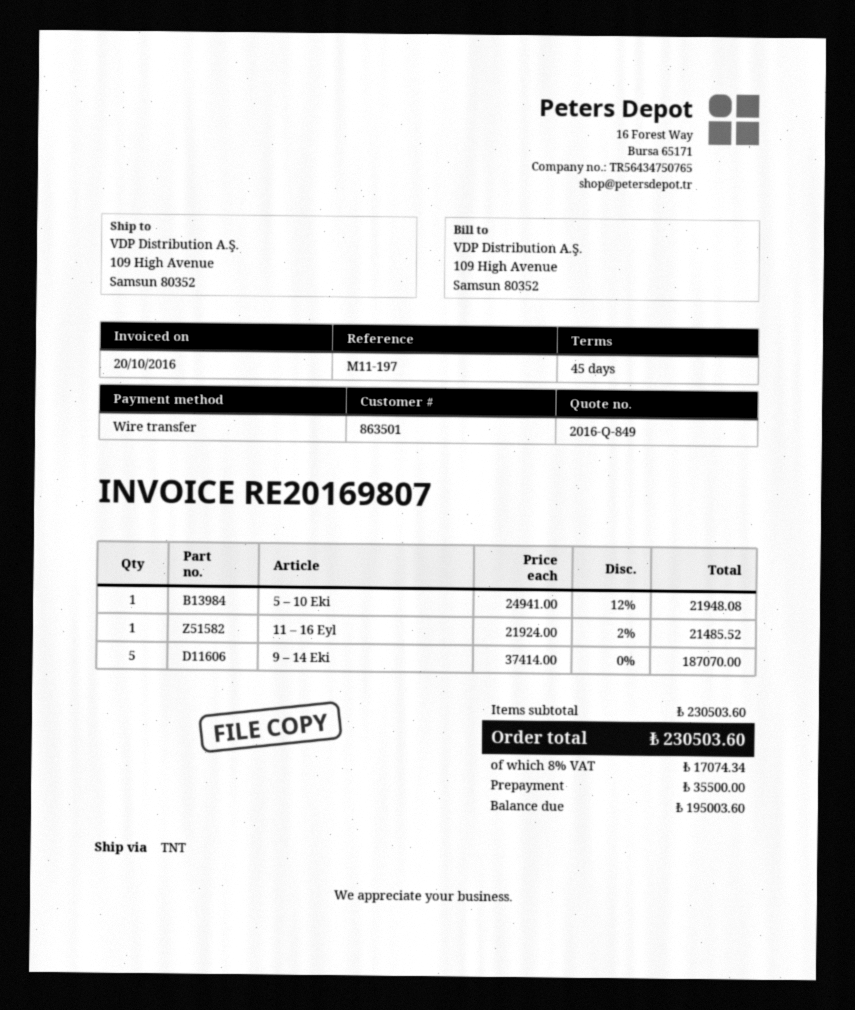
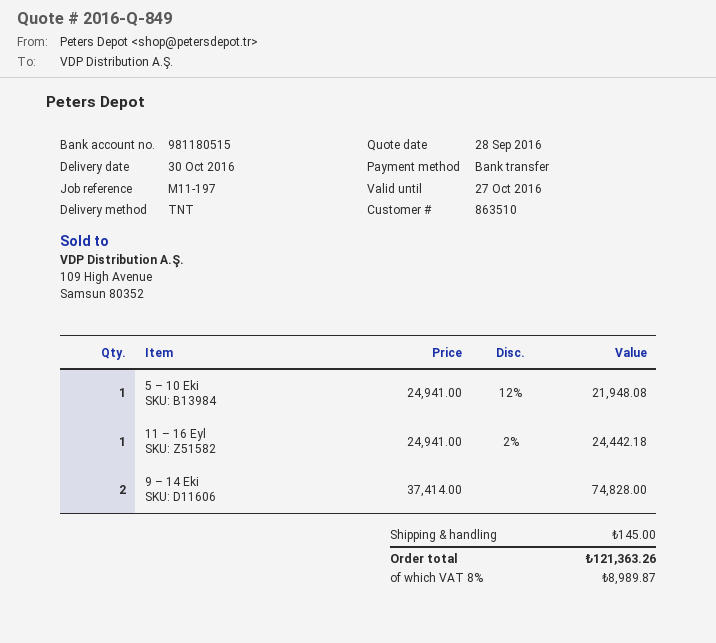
customer number: 863501 -> 863510
11 – 16 Eyl: 1 x 21924.00 - 2% = 21485.52 -> 1 x 24941.00 - 2% = 24442.18
9 – 14 Eki: 5 x 37414.00 = 187070.00 -> 2 x 37414.00 = 74828.00
shipping: none -> 145.00
tax: 8% = 17074.34 -> 8% = 8989.87
total: 230503.60 -> 121363.26

